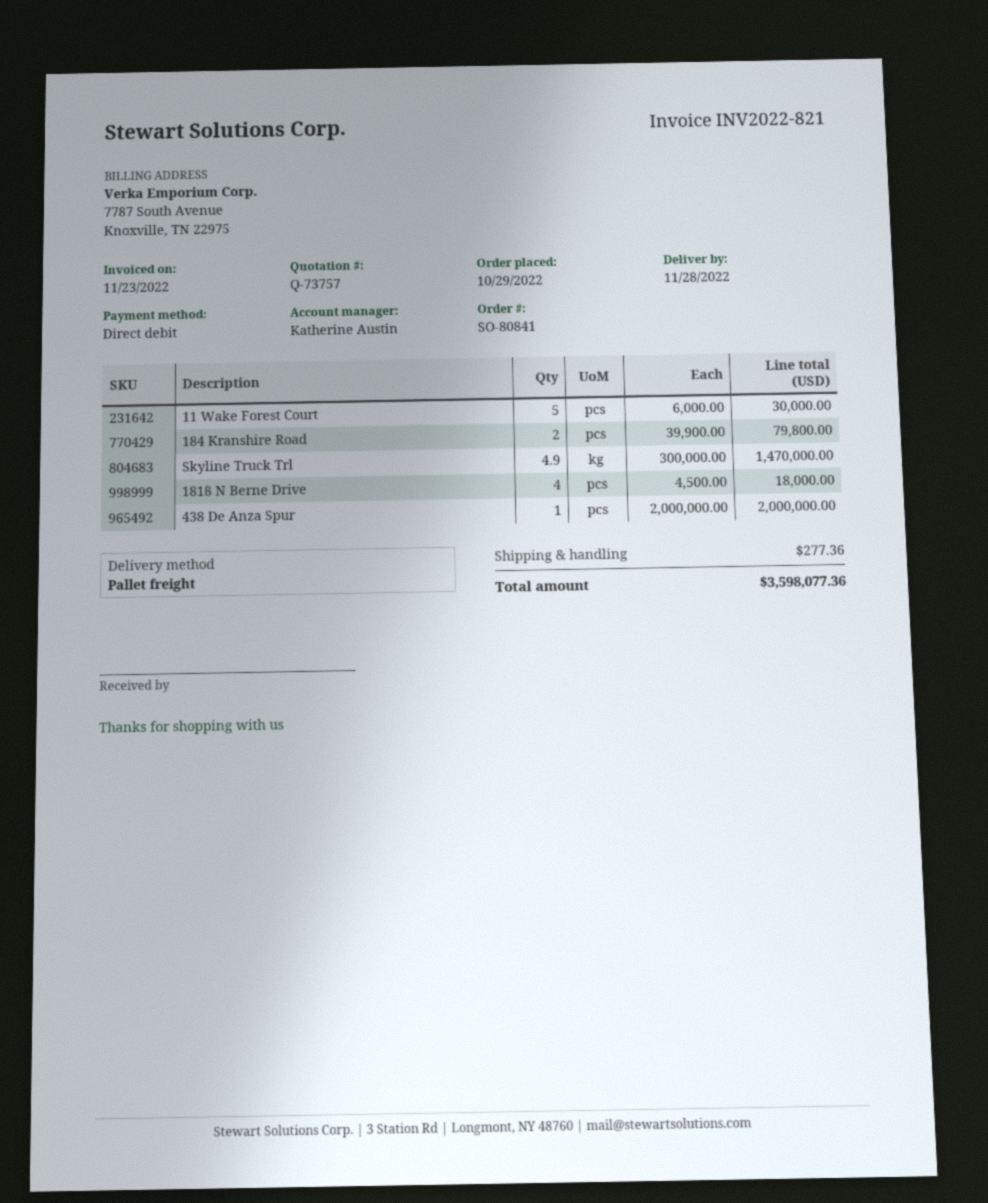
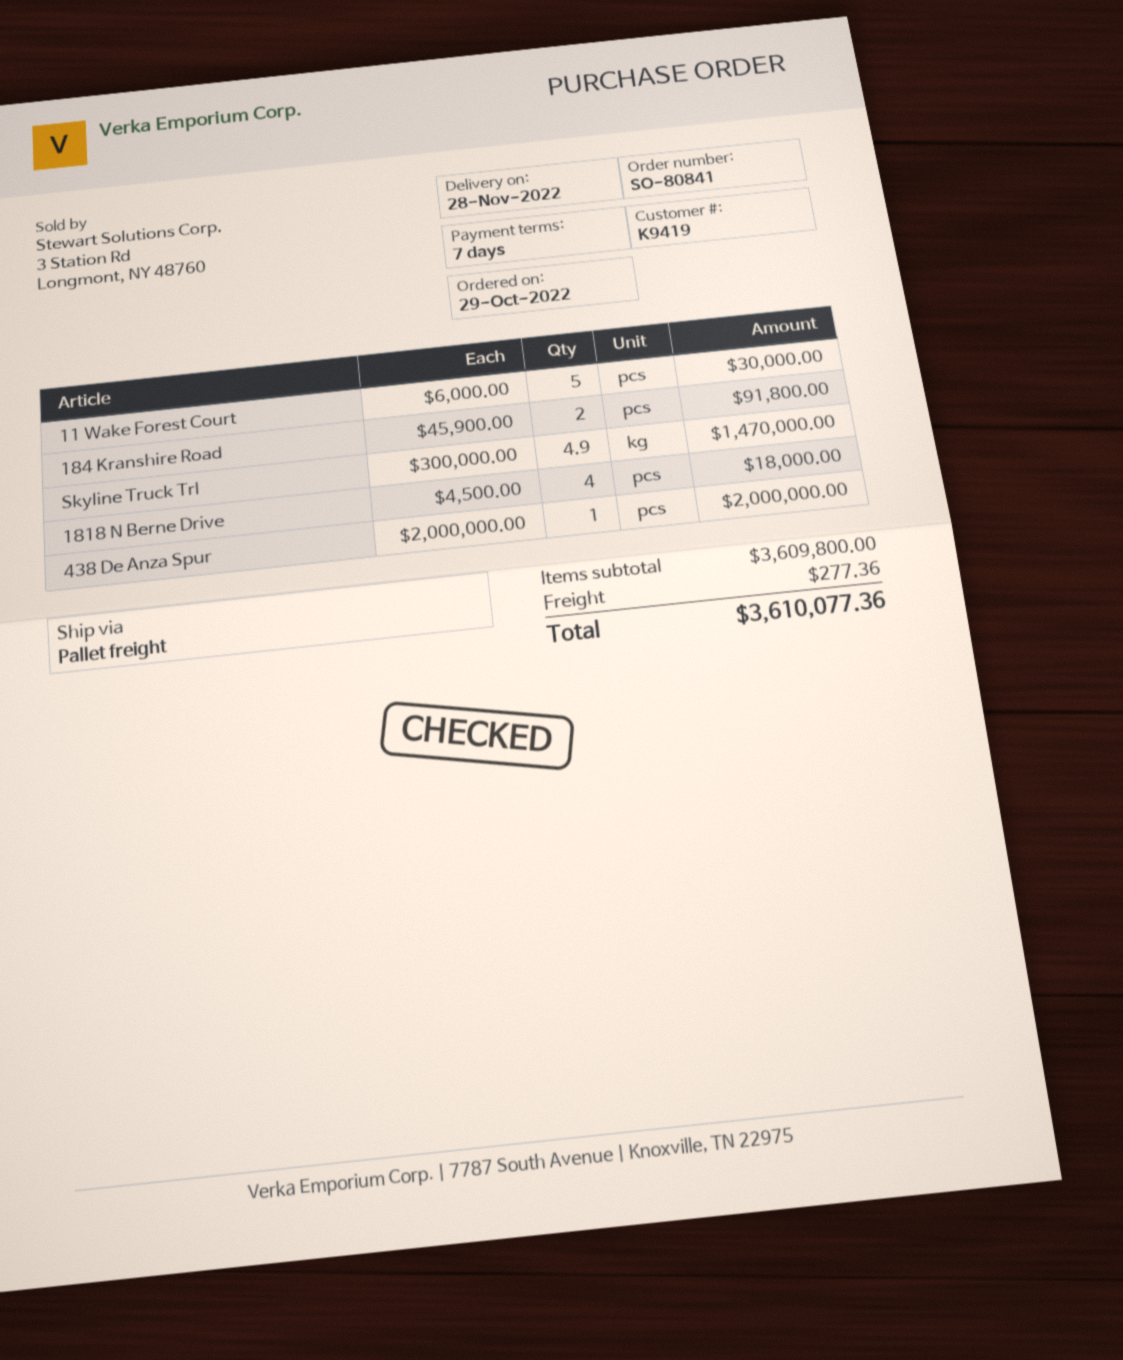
184 Kranshire Road: 2 x 39900.00 = 79800.00 -> 2 x 45900.00 = 91800.00
total: 3598077.36 -> 3610077.36

